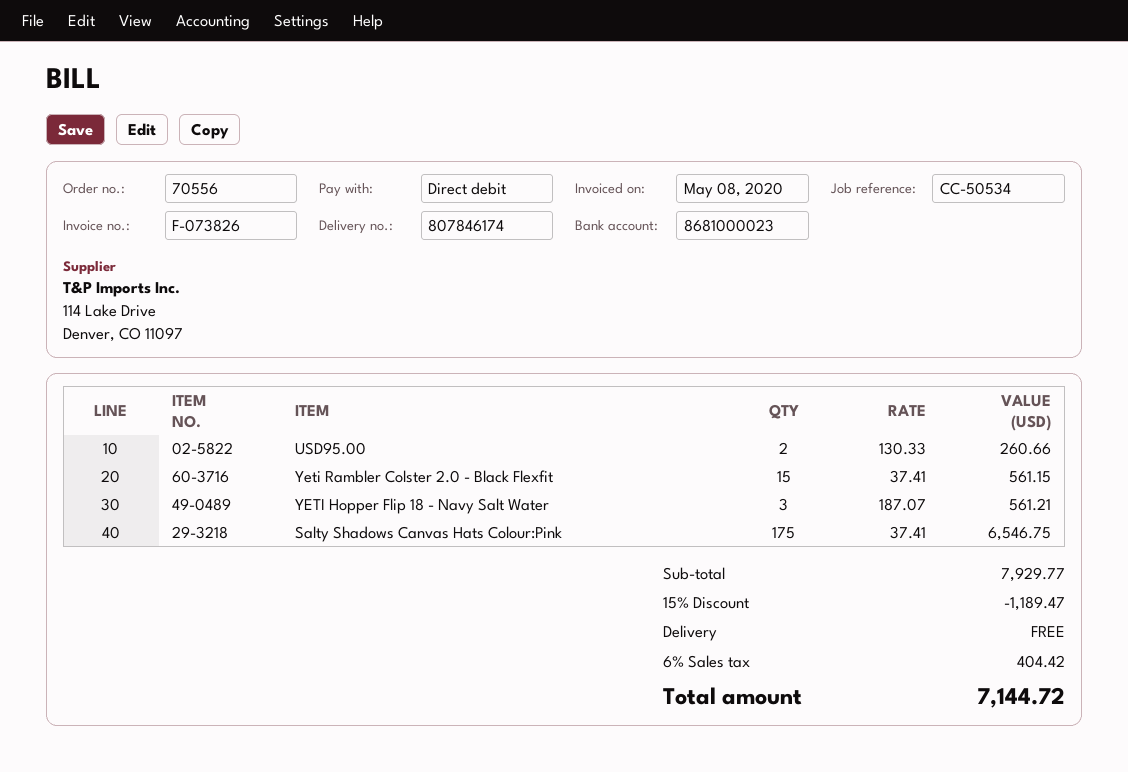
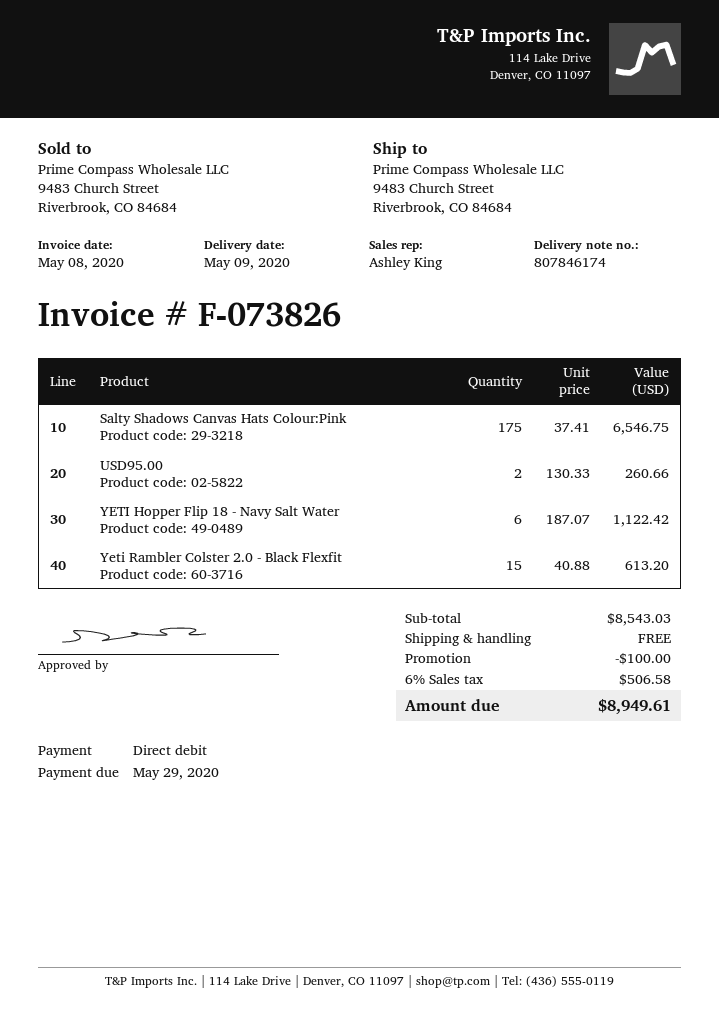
Yeti Rambler Colster 2.0 - Black Flexfit: 15 x 37.41 = 561.15 -> 15 x 40.88 = 613.20
YETI Hopper Flip 18 - Navy Salt Water: 3 x 187.07 = 561.21 -> 6 x 187.07 = 1122.42
subtotal: 7929.77 -> 8543.03
discount: 1189.47 -> 100.00
tax: 6% = 404.42 -> 6% = 506.58
total: 7144.72 -> 8949.61

